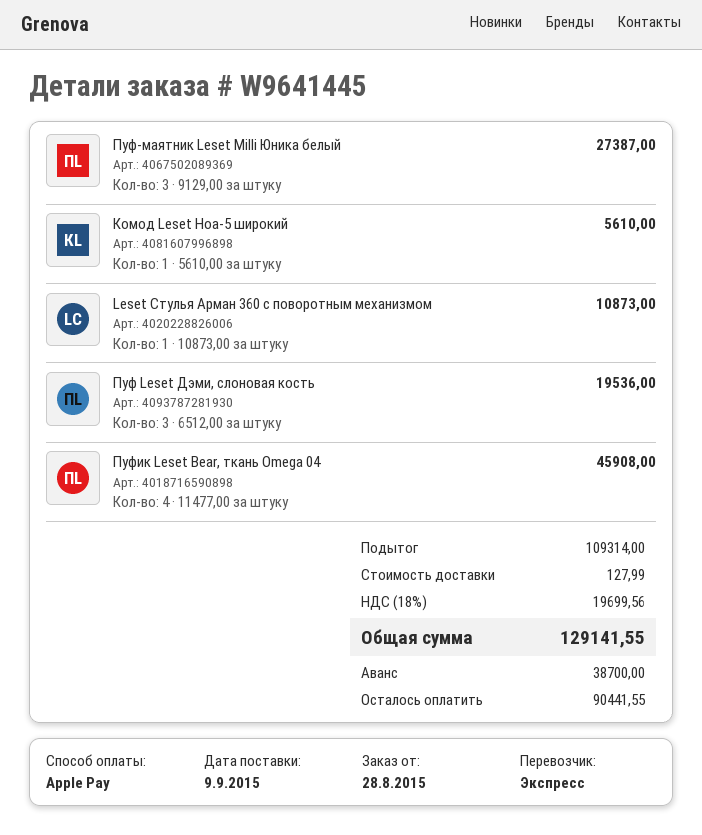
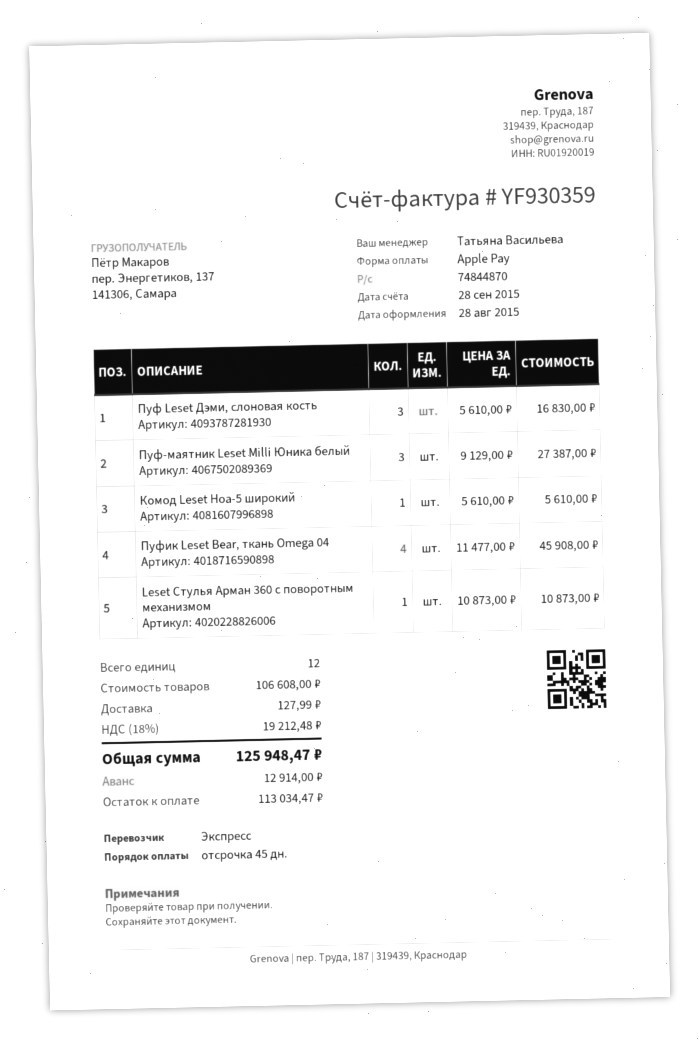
Пуф Leset Дэми, слоновая кость: 3 x 6512.00 = 19536.00 -> 3 x 5610.00 = 16830.00
subtotal: 109314.00 -> 106608.00
tax: 18% = 19699.56 -> 18% = 19212.48
total: 129141.55 -> 125948.47
deposit: 38700.00 -> 12914.00
balance: 90441.55 -> 113034.47

